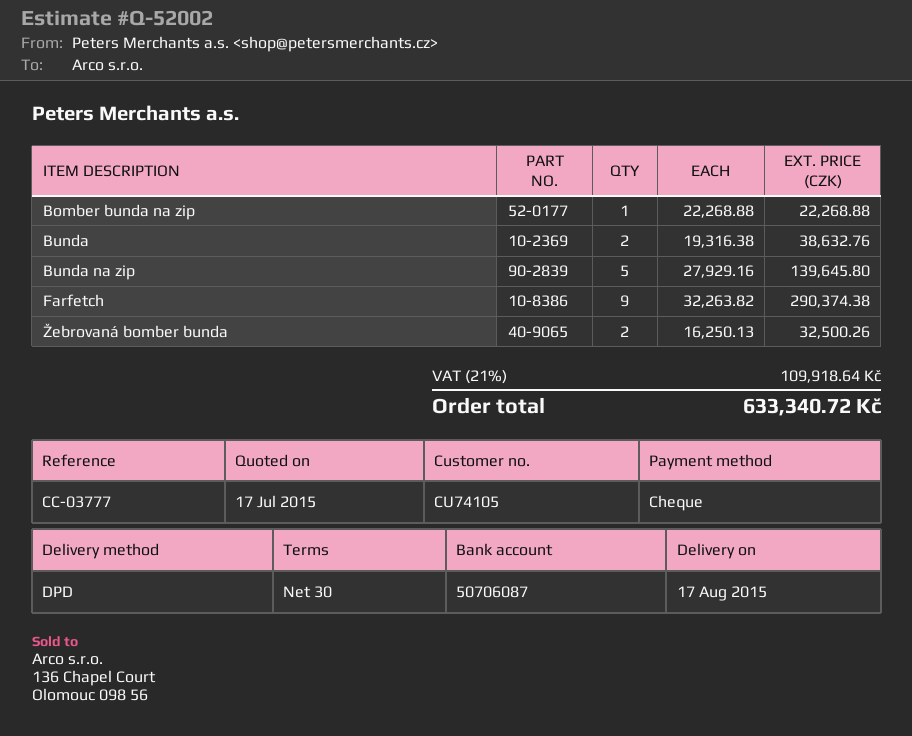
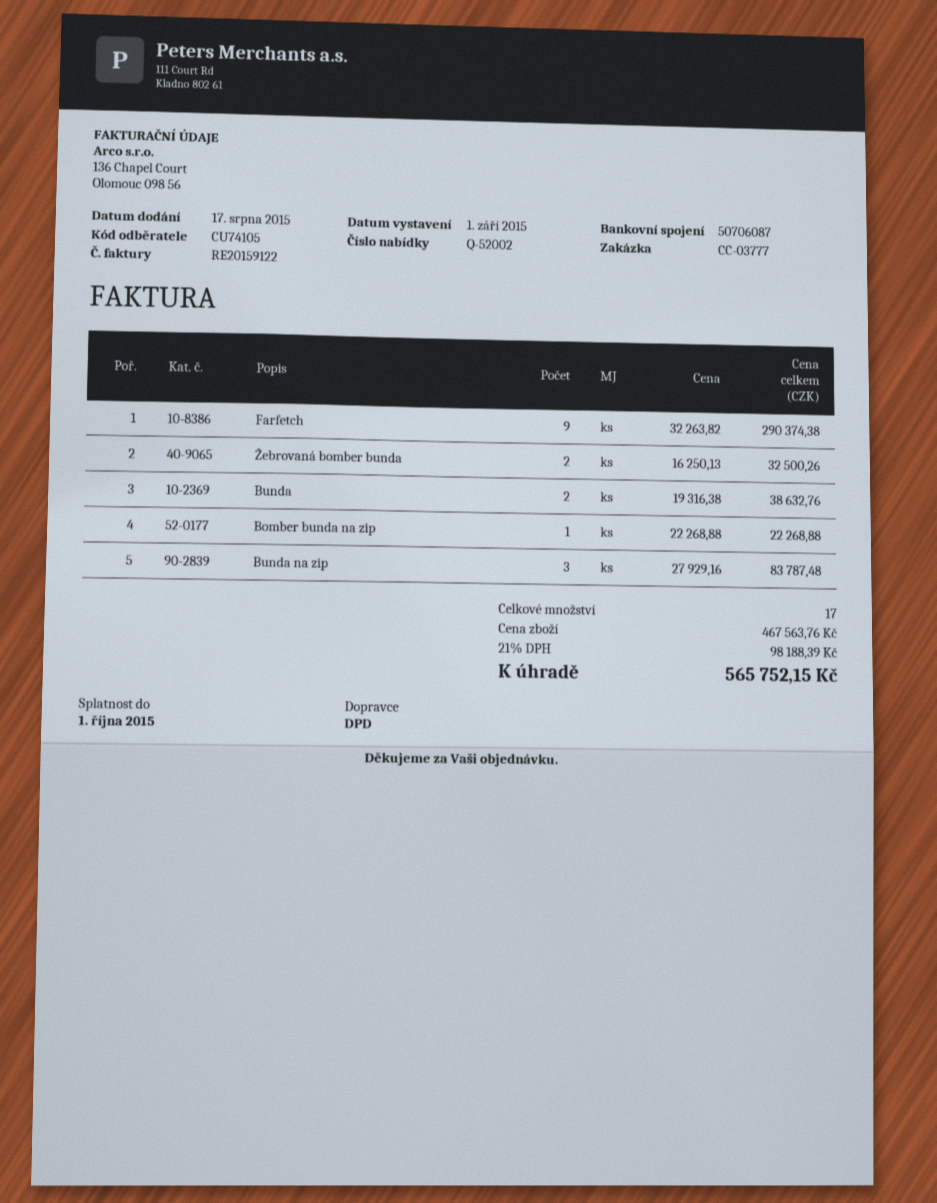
Bunda na zip: 5 x 27929.16 = 139645.80 -> 3 x 27929.16 = 83787.48
tax: 21% = 109918.64 -> 21% = 98188.39
total: 633340.72 -> 565752.15

